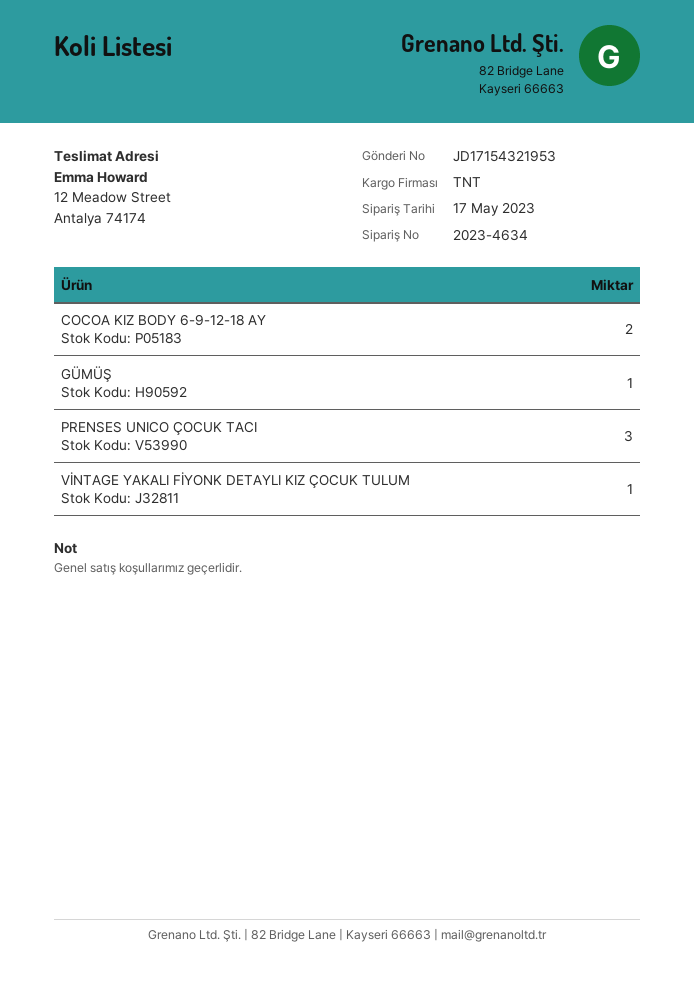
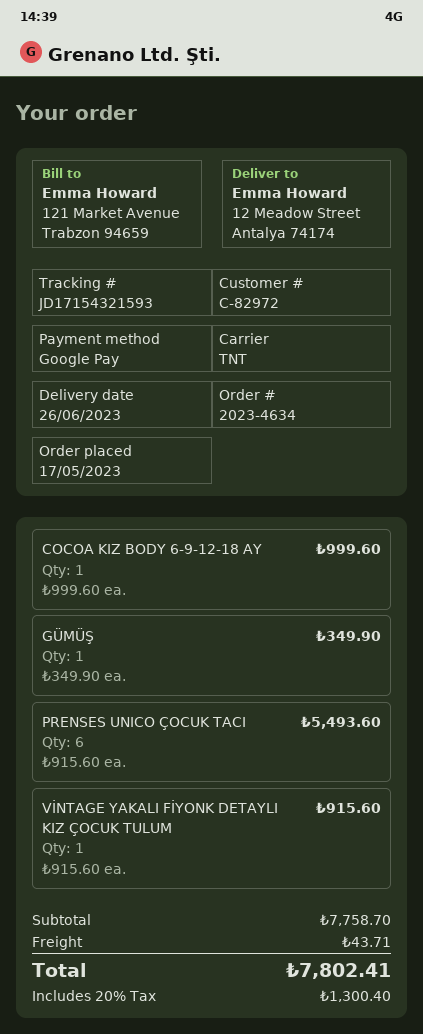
tracking number: JD17154321953 -> JD17154321593
COCOA KIZ BODY 6-9-12-18 AY: 2 -> 1
PRENSES UNICO ÇOCUK TACI: 3 -> 6

